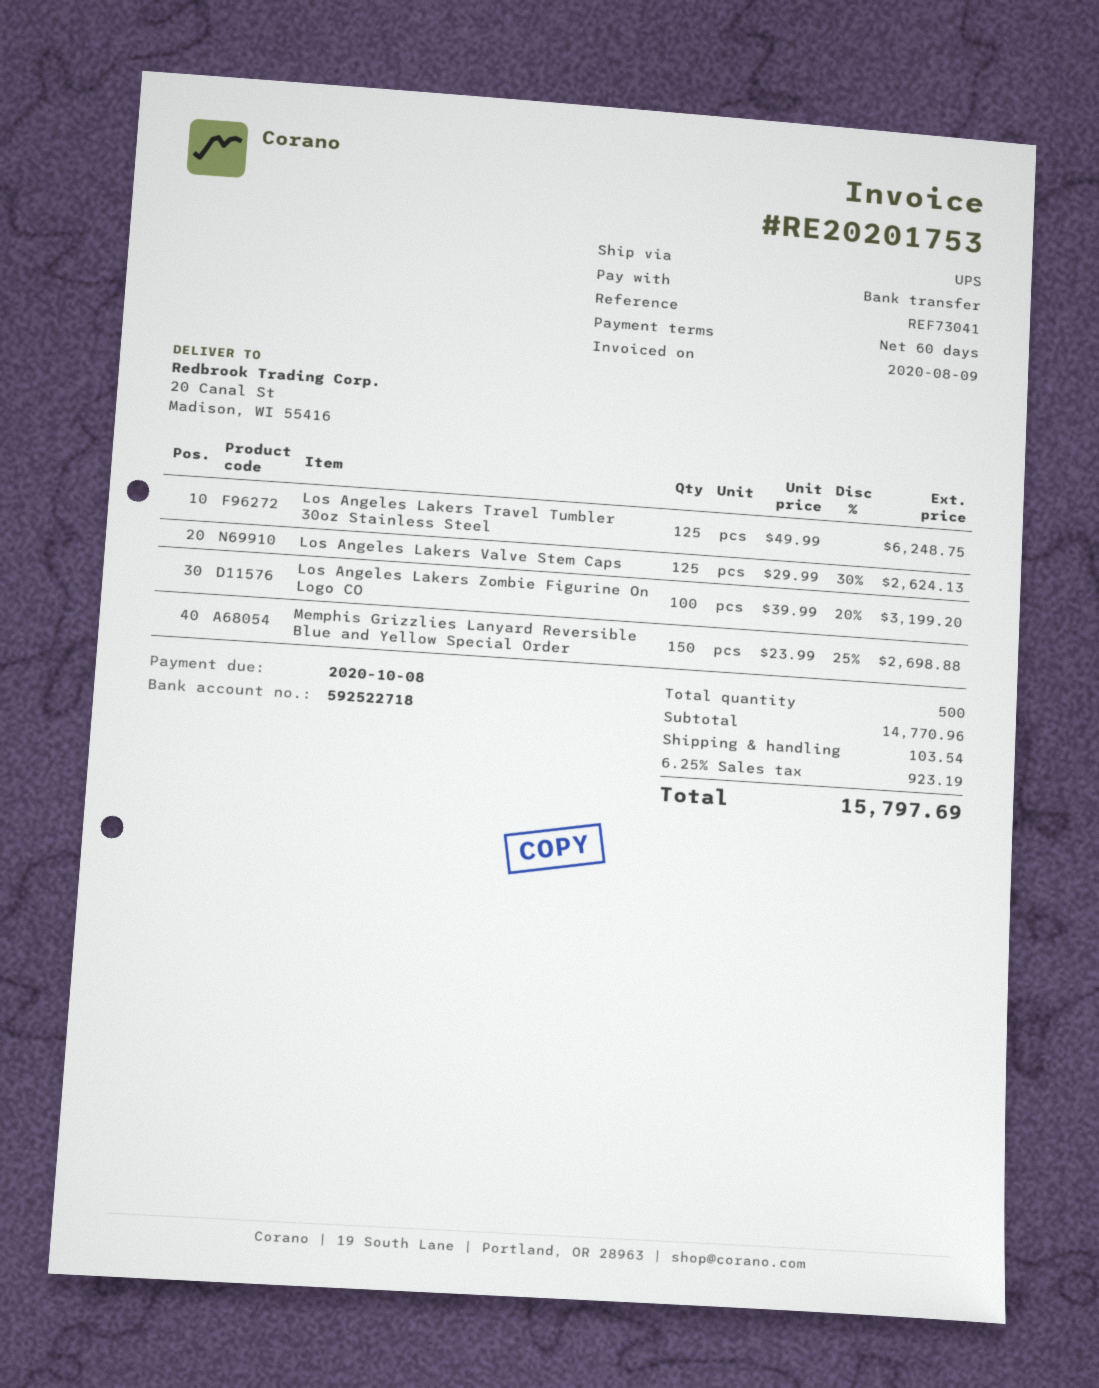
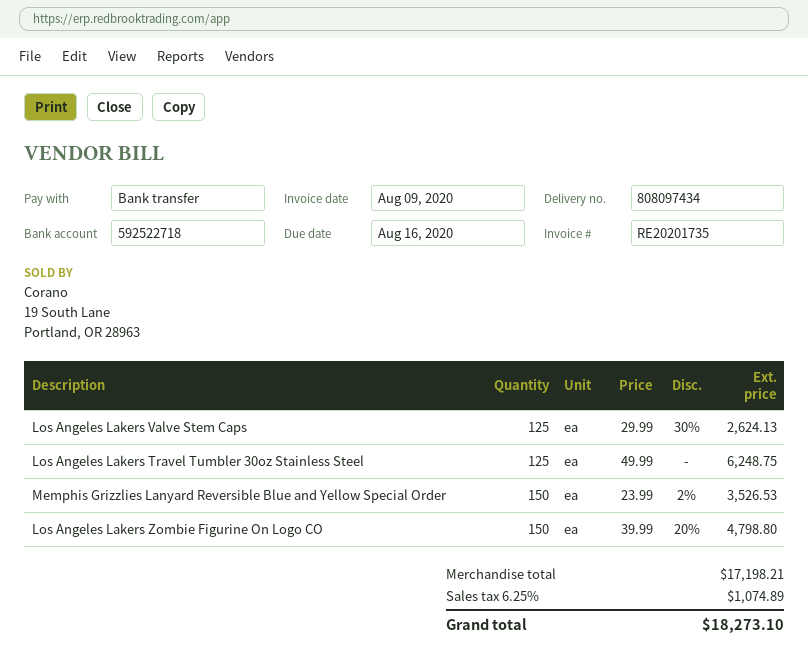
invoice number: RE20201753 -> RE20201735
due date: 2020-10-08 -> 2020-08-16
Los Angeles Lakers Zombie Figurine On Logo CO: 100 x 39.99 - 20% = 3199.20 -> 150 x 39.99 - 20% = 4798.80
Memphis Grizzlies Lanyard Reversible Blue and Yellow Special Order: 150 x 23.99 - 25% = 2698.88 -> 150 x 23.99 - 2% = 3526.53
subtotal: 14770.96 -> 17198.21
shipping: 103.54 -> none
tax: 6.25% = 923.19 -> 6.25% = 1074.89
total: 15797.69 -> 18273.10

